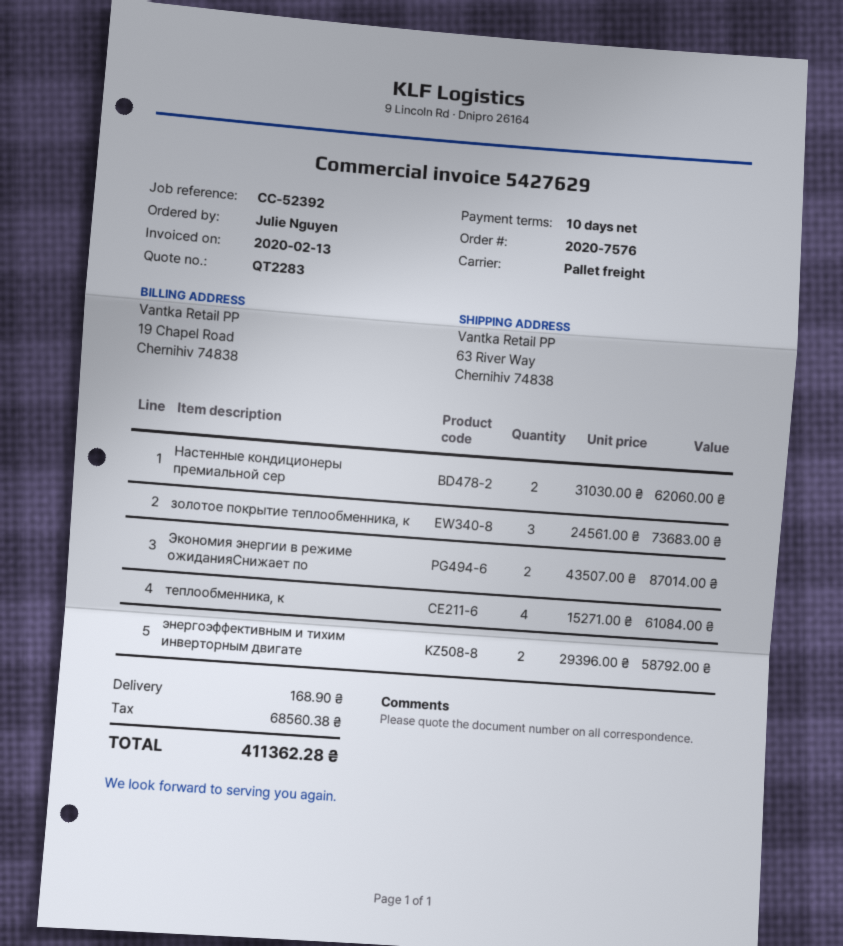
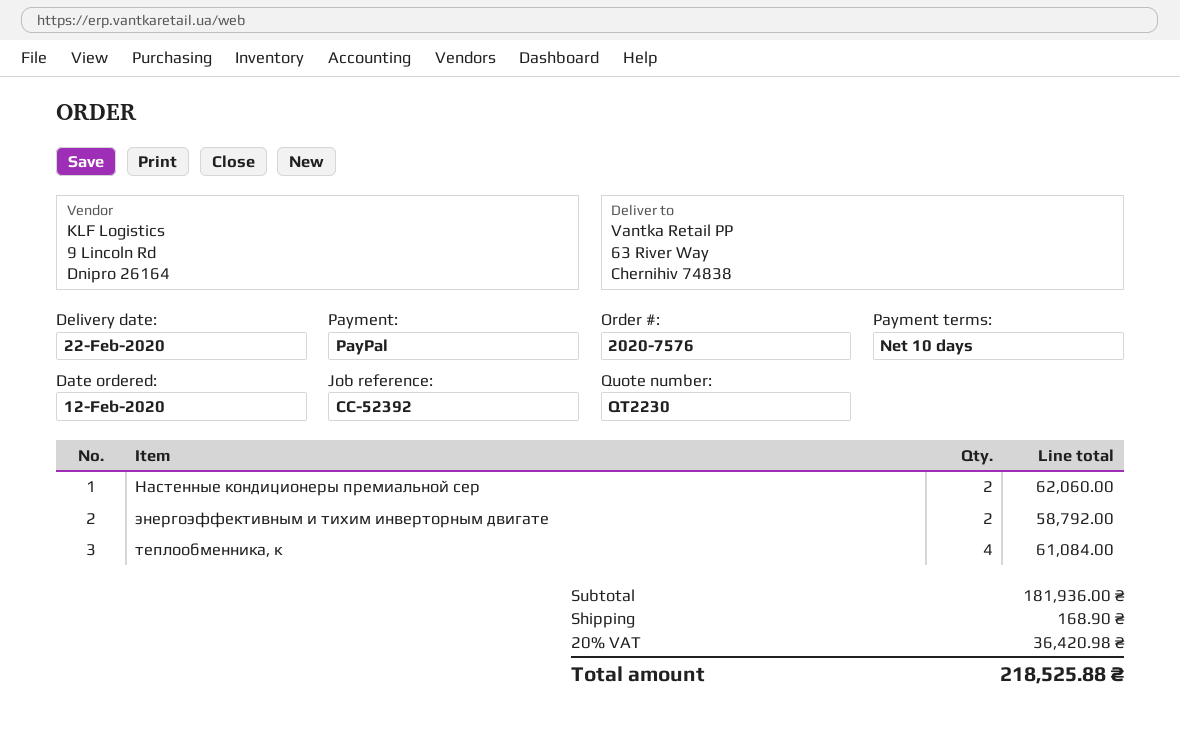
quote number: QT2283 -> QT2230
золотое покрытие теплообменника, к: 3 for 73683.00 -> none
Экономия энергии в режиме ожиданияСнижает по: 2 for 87014.00 -> none
tax: 68560.38 -> 36420.98
total: 411362.28 -> 218525.88

